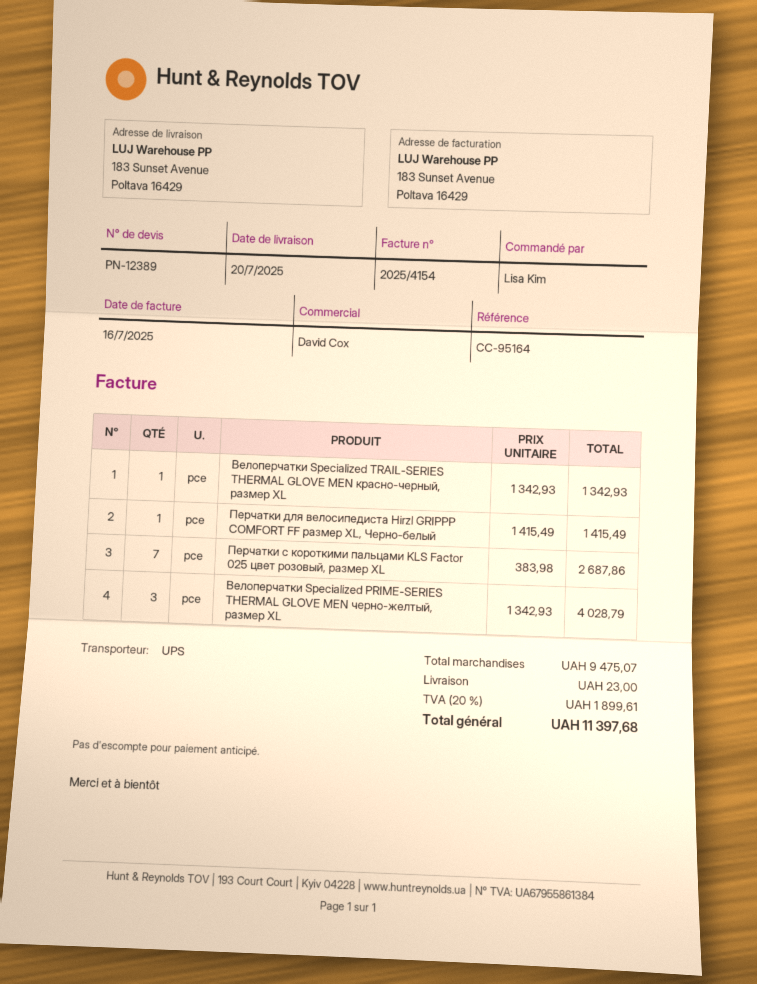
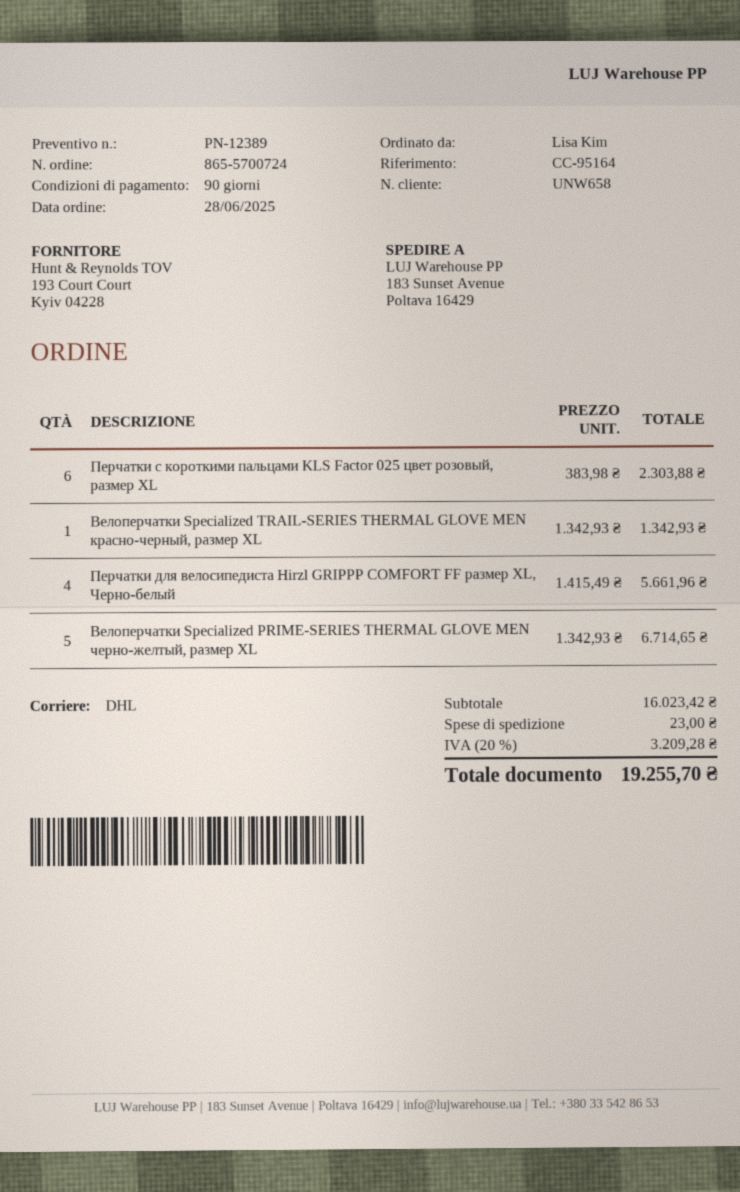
shipping method: UPS -> DHL
Перчатки для велосипедиста Hirzl GRIPPP COMFORT FF размер XL, Черно-белый: 1 x 1415.49 = 1415.49 -> 4 x 1415.49 = 5661.96
Перчатки с короткими пальцами KLS Factor 025 цвет розовый, размер XL: 7 x 383.98 = 2687.86 -> 6 x 383.98 = 2303.88
Велоперчатки Specialized PRIME-SERIES THERMAL GLOVE MEN черно-желтый, размер XL: 3 x 1342.93 = 4028.79 -> 5 x 1342.93 = 6714.65
subtotal: 9475.07 -> 16023.42
tax: 20% = 1899.61 -> 20% = 3209.28
total: 11397.68 -> 19255.70

